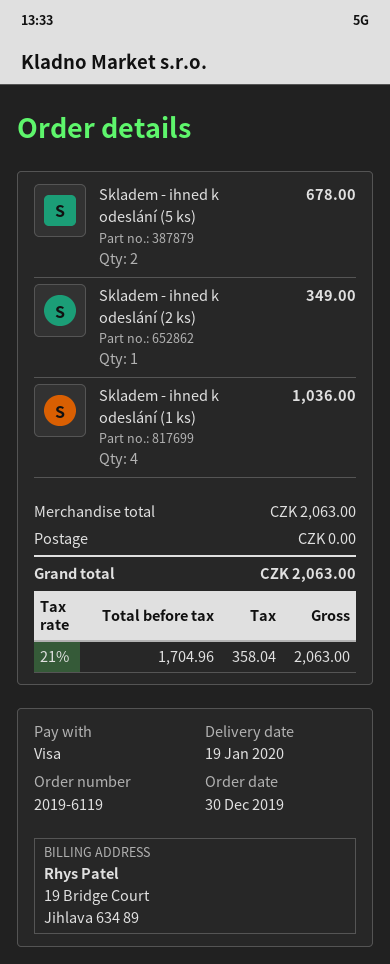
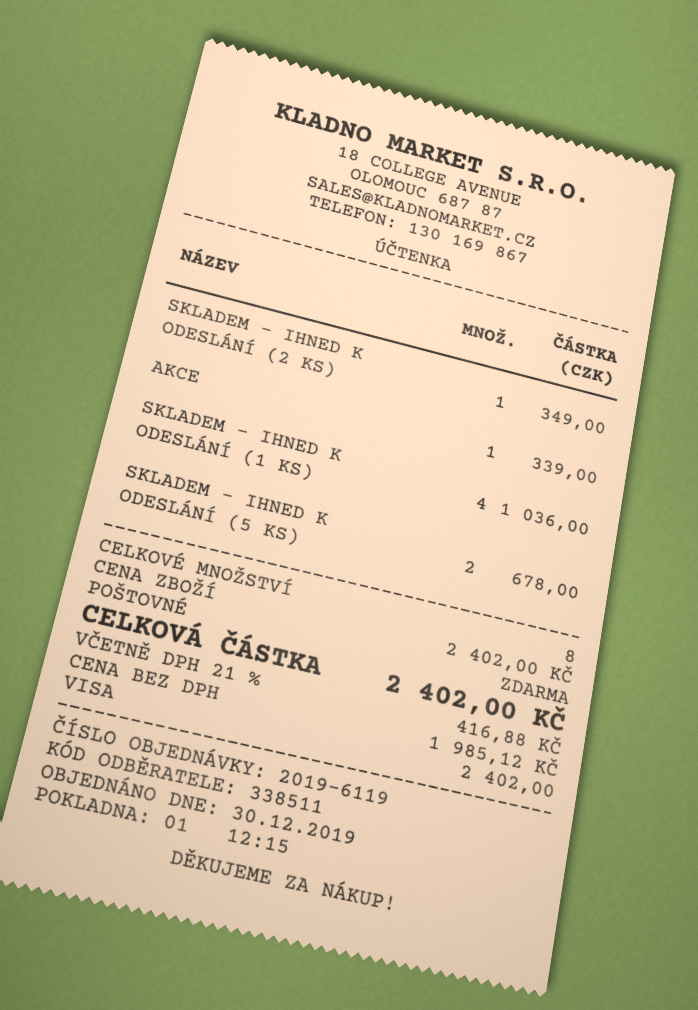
AKCE: none -> 1 for 339.00
subtotal: 2063.00 -> 2402.00
net: 1704.96 -> 1985.12
tax: 21% = 358.04 -> 21% = 416.88
total: 2063.00 -> 2402.00

